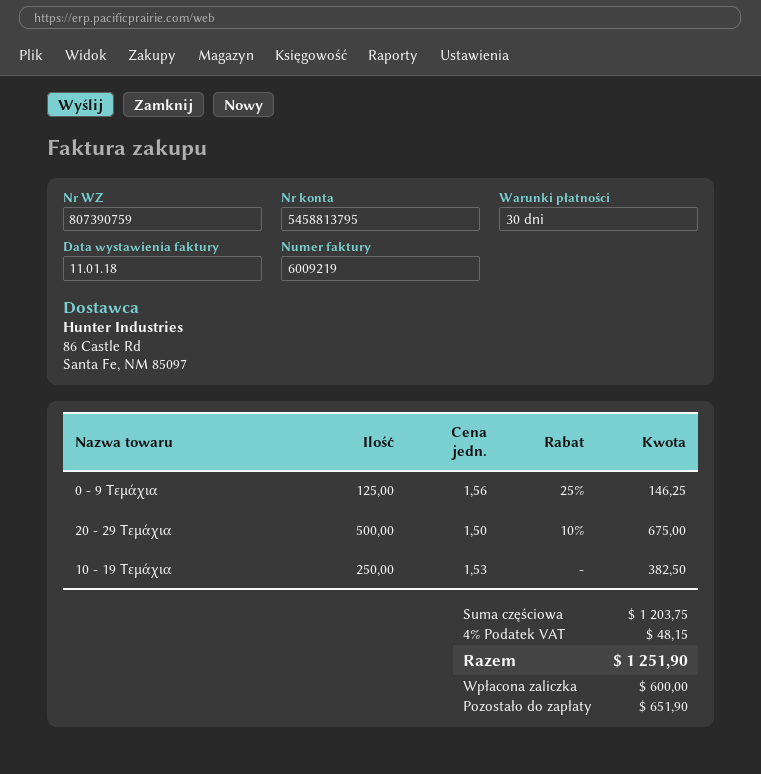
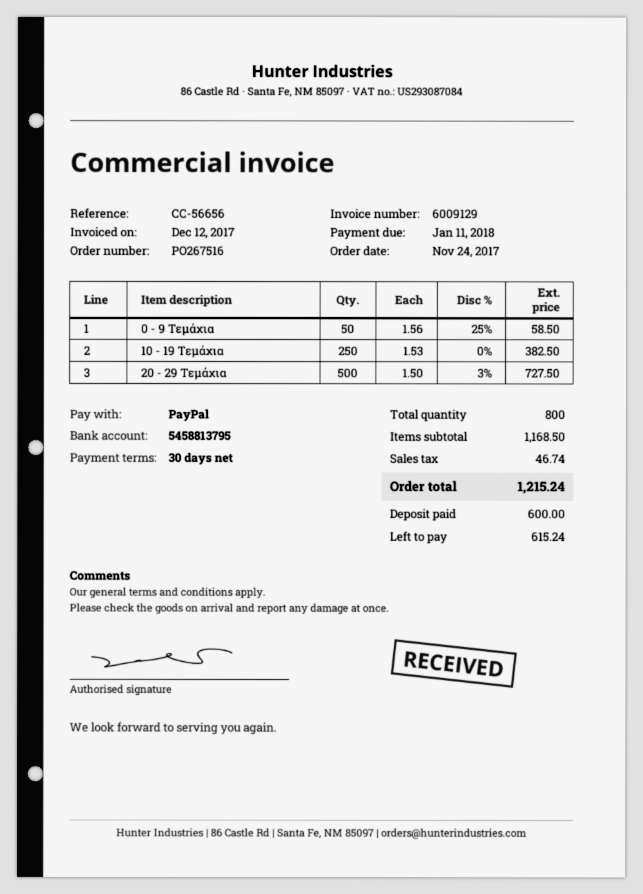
invoice number: 6009219 -> 6009129
invoice date: 2018-01-11 -> 2017-12-12
0 - 9 Τεμάχια: 125 x 1.56 - 25% = 146.25 -> 50 x 1.56 - 25% = 58.50
20 - 29 Τεμάχια: 500 x 1.50 - 10% = 675.00 -> 500 x 1.50 - 3% = 727.50
subtotal: 1203.75 -> 1168.50
tax: 48.15 -> 46.74
total: 1251.90 -> 1215.24
balance: 651.90 -> 615.24

